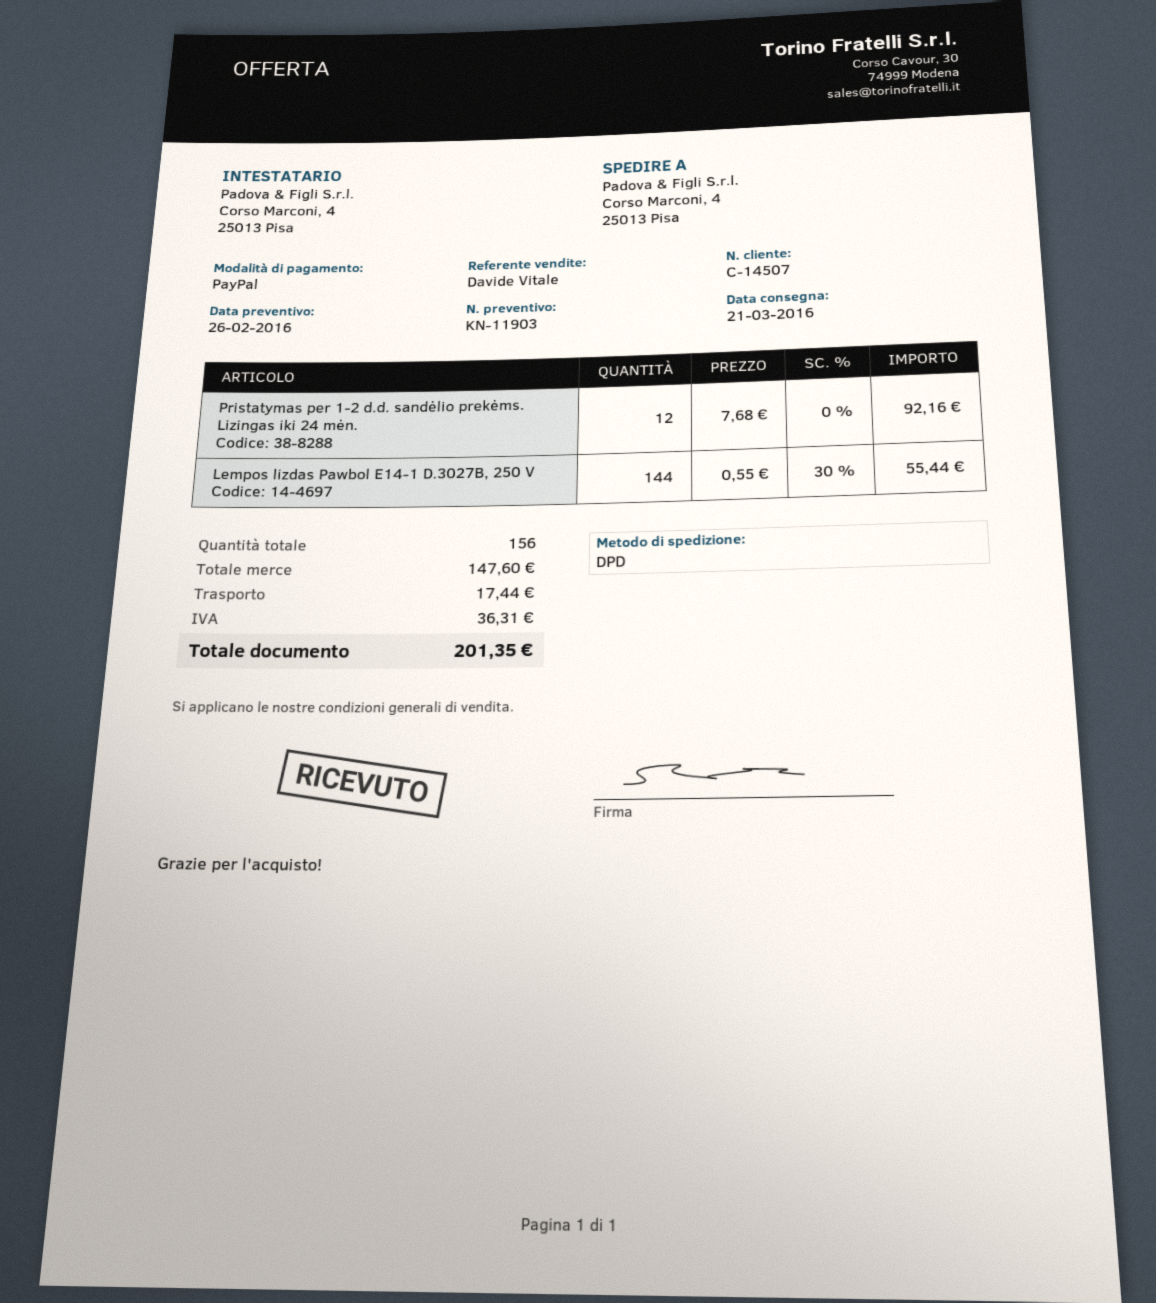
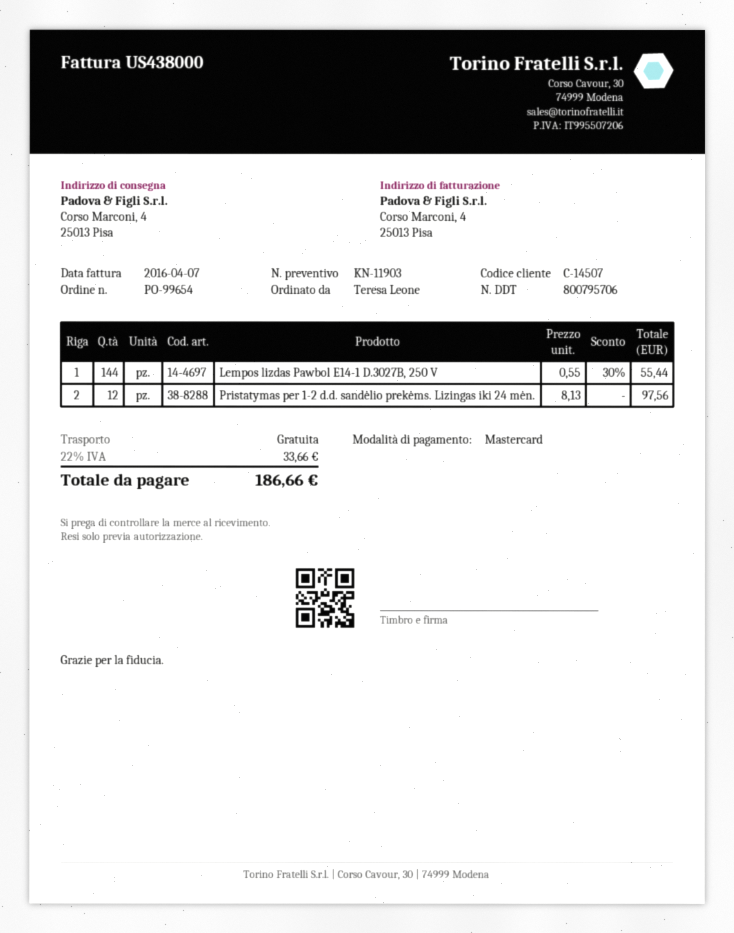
payment method: PayPal -> Mastercard
Pristatymas per 1-2 d.d. sandėlio prekėms. Lizingas iki 24 mėn.: 12 x 7.68 = 92.16 -> 12 x 8.13 = 97.56
shipping: 17.44 -> 0.00
tax: 36.31 -> 33.66
total: 201.35 -> 186.66

